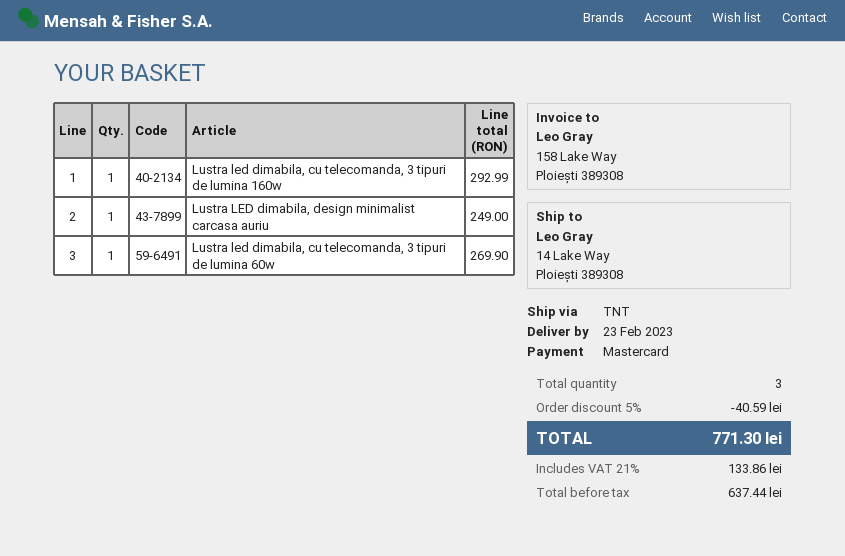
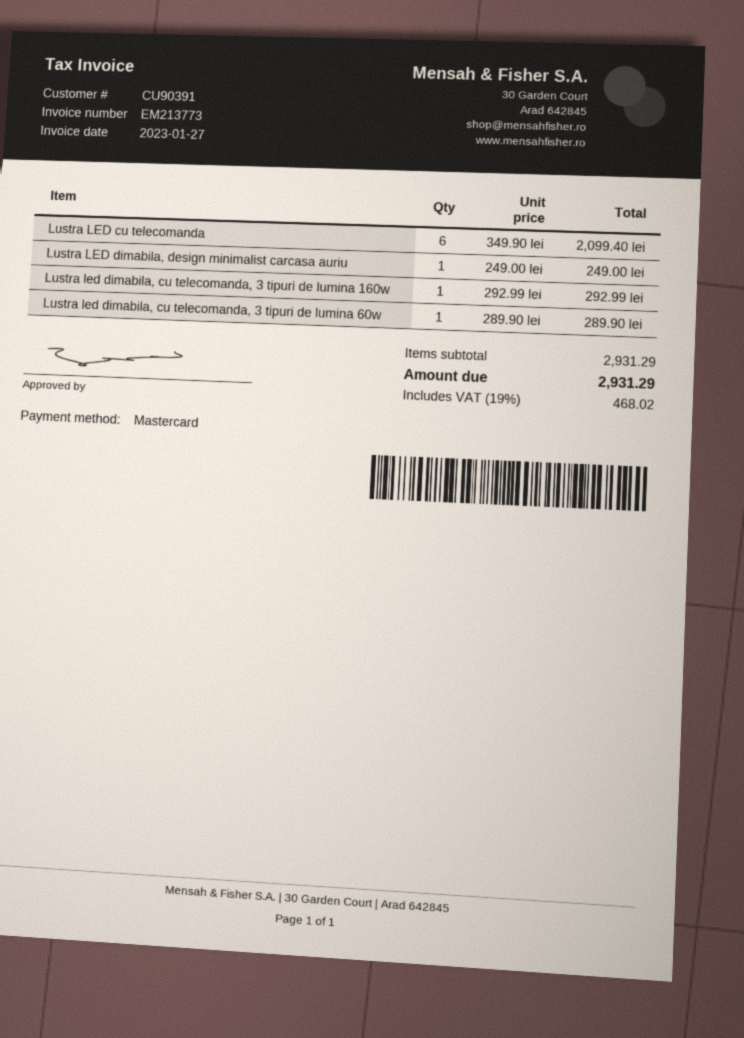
Lustra led dimabila, cu telecomanda, 3 tipuri de lumina 60w: 1 for 269.90 -> 1 for 289.90
Lustra LED cu telecomanda: none -> 6 for 2099.40
discount: 5% = 40.59 -> none
tax: 21% = 133.86 -> 19% = 468.02
total: 771.30 -> 2931.29

